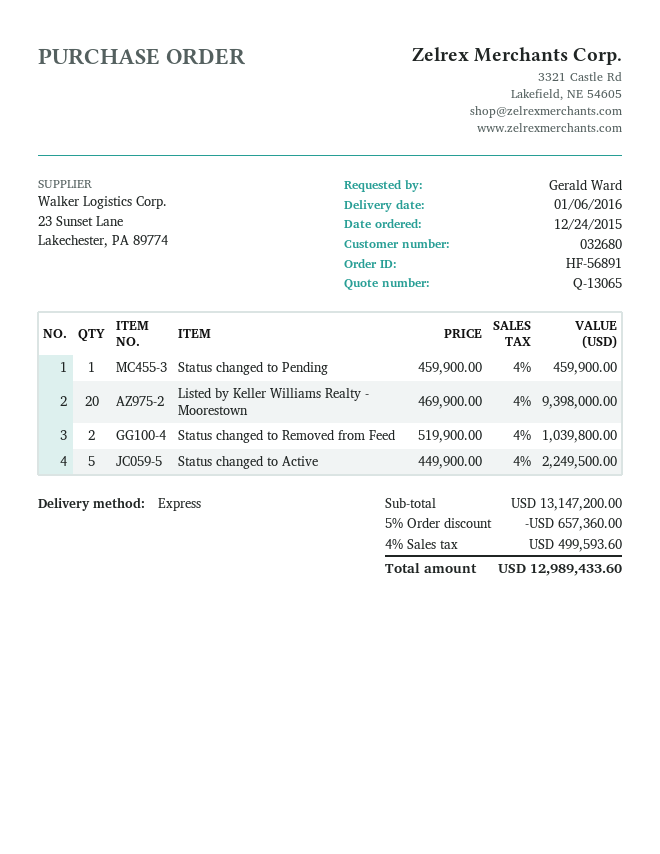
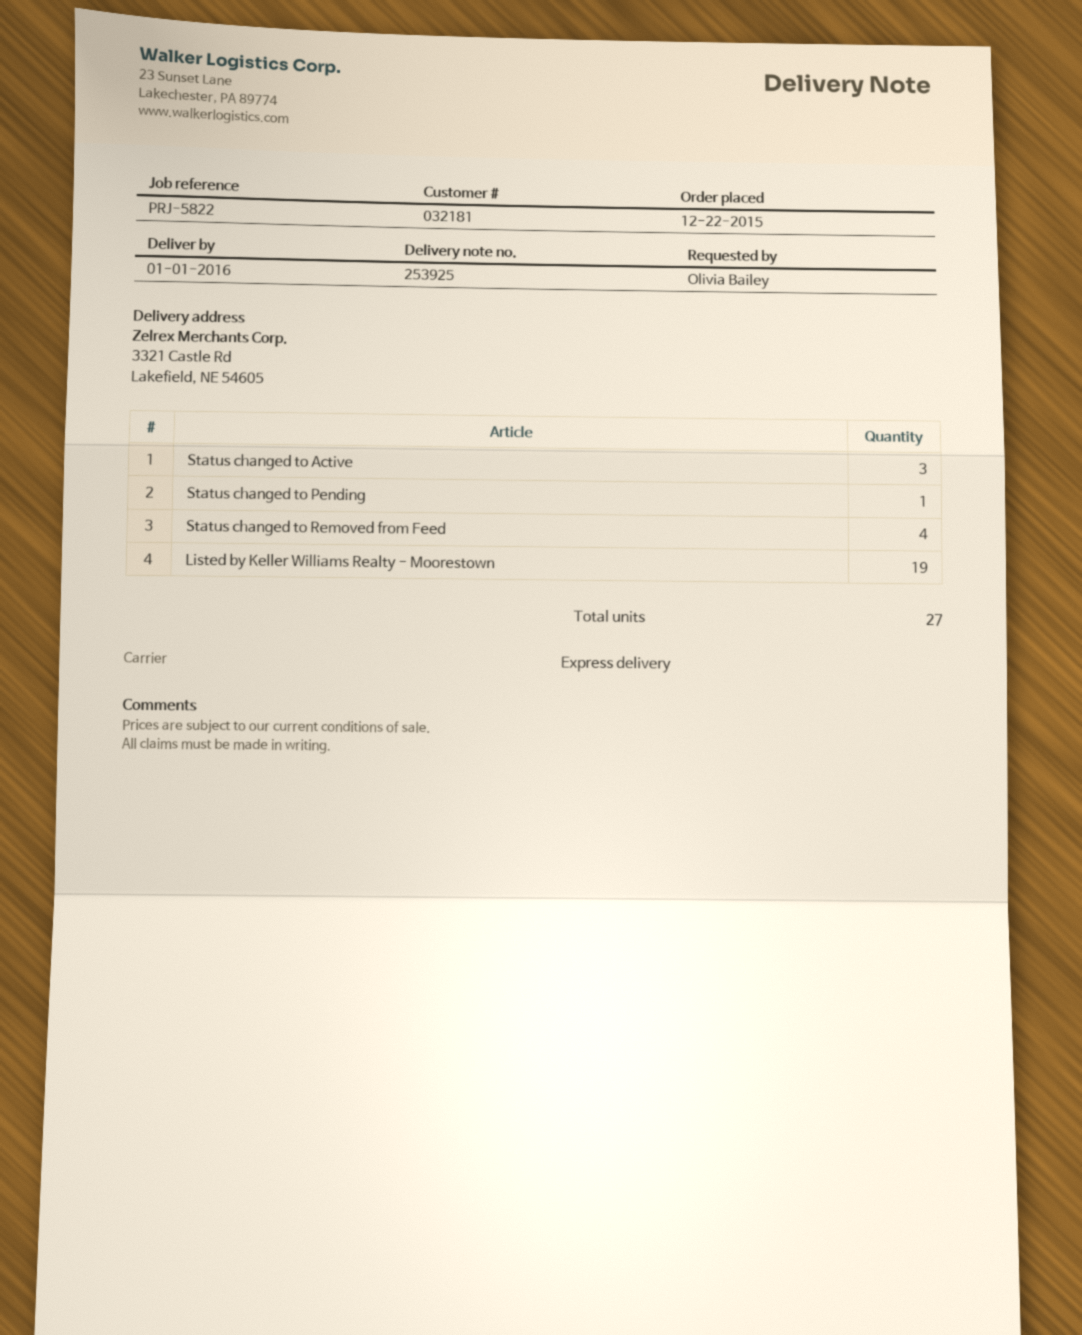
order date: 2015-12-24 -> 2015-12-22
delivery date: 2016-01-06 -> 2016-01-01
customer number: 032680 -> 032181
ordered by: Gerald Ward -> Olivia Bailey
Listed by Keller Williams Realty - Moorestown: 20 -> 19
Status changed to Removed from Feed: 2 -> 4
Status changed to Active: 5 -> 3

